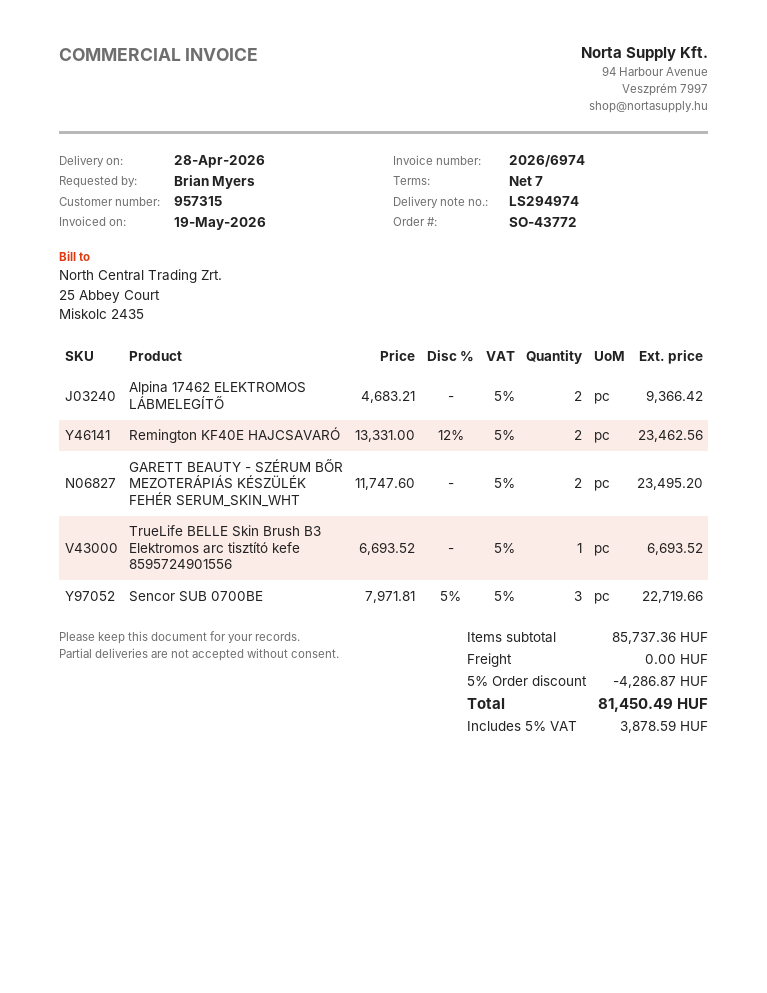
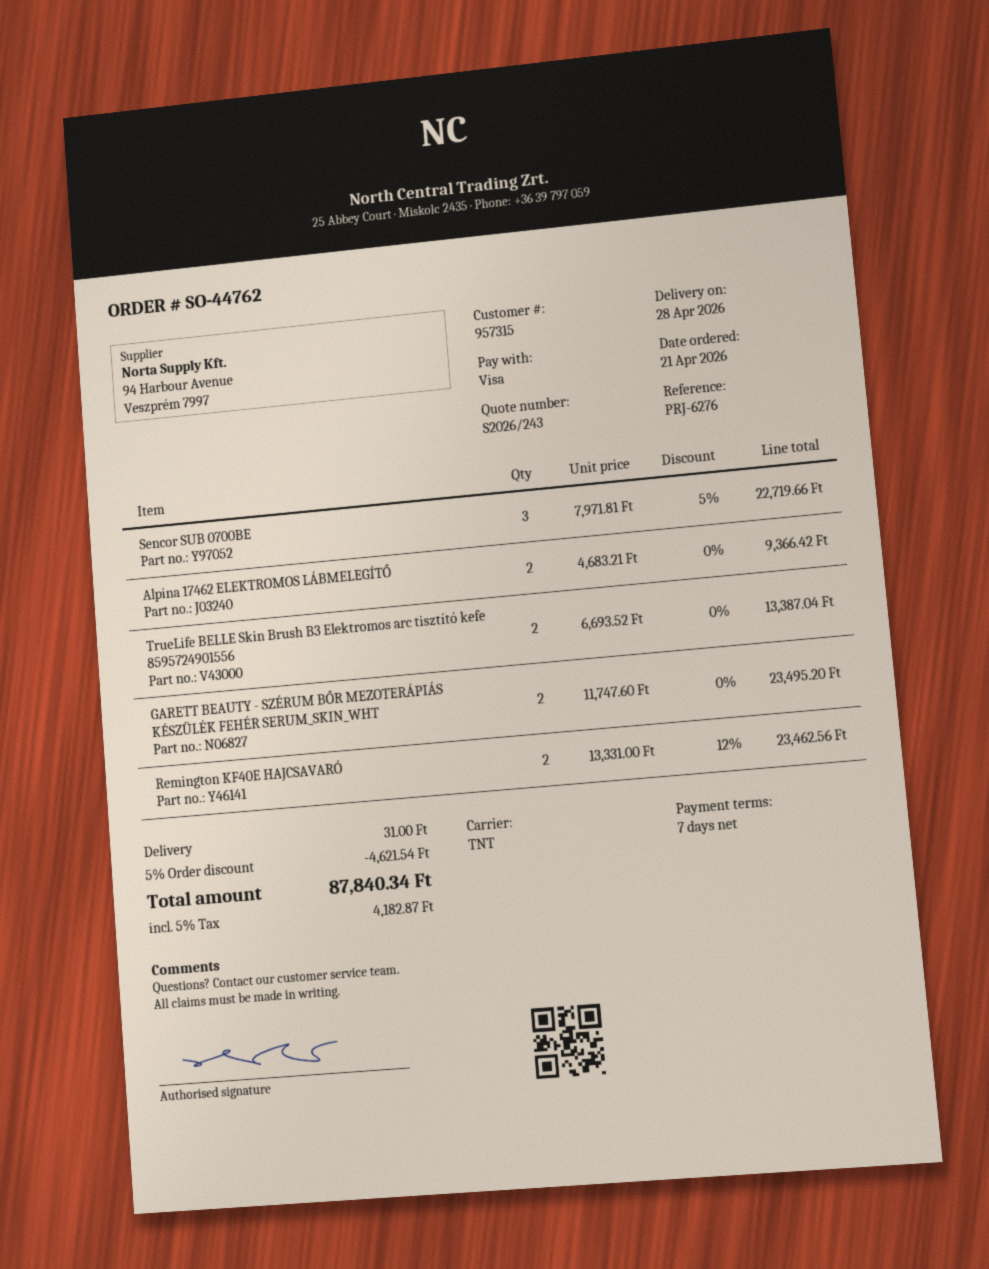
order number: SO-43772 -> SO-44762
TrueLife BELLE Skin Brush B3 Elektromos arc tisztító kefe 8595724901556: 1 x 6693.52 = 6693.52 -> 2 x 6693.52 = 13387.04
discount: 5% = 4286.87 -> 5% = 4621.54
shipping: 0.00 -> 31.00
tax: 5% = 3878.59 -> 5% = 4182.87
total: 81450.49 -> 87840.34

